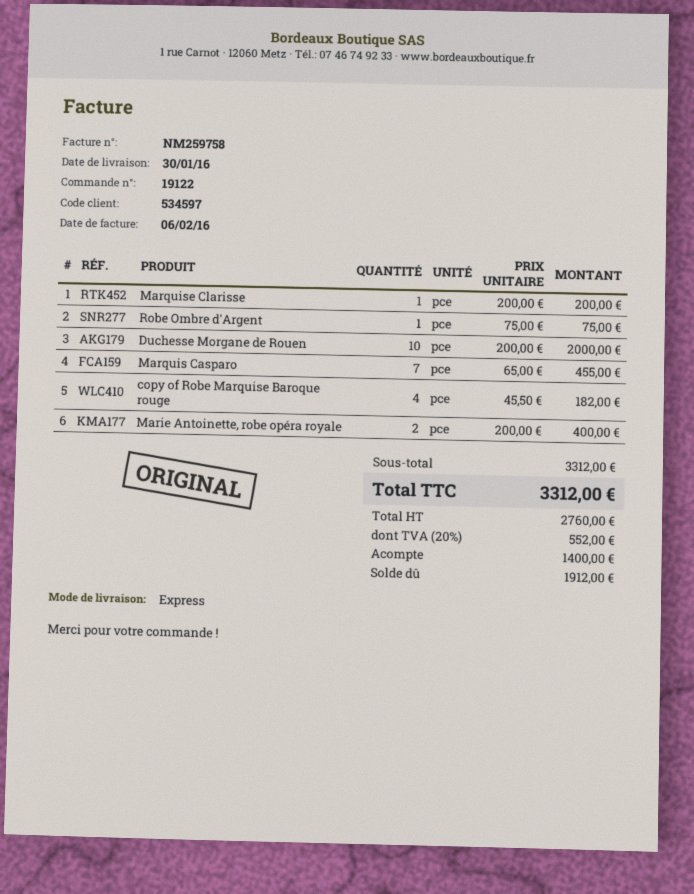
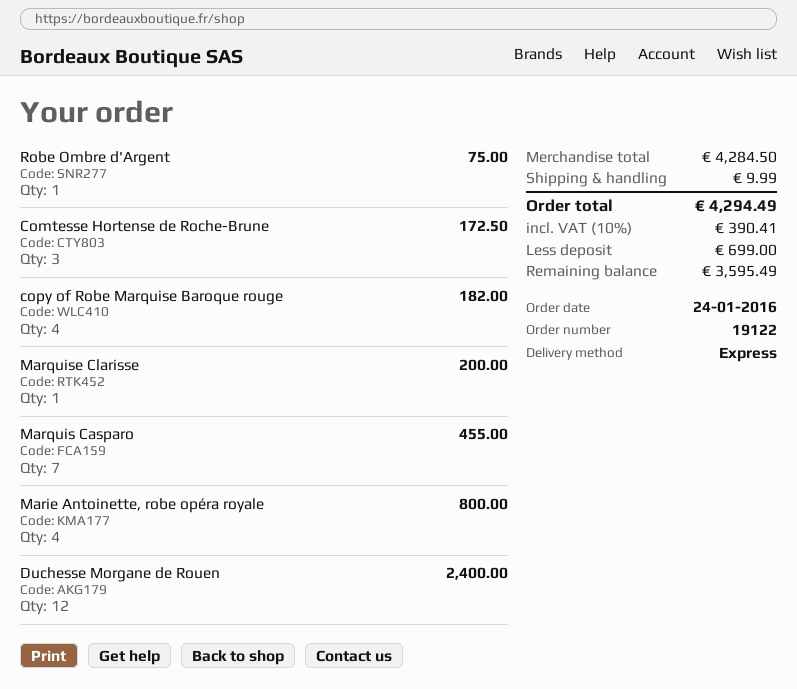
Duchesse Morgane de Rouen: 10 for 2000.00 -> 12 for 2400.00
Marie Antoinette, robe opéra royale: 2 for 400.00 -> 4 for 800.00
Comtesse Hortense de Roche-Brune: none -> 3 for 172.50
subtotal: 3312.00 -> 4284.50
shipping: none -> 9.99
tax: 20% = 552.00 -> 10% = 390.41
total: 3312.00 -> 4294.49
deposit: 1400.00 -> 699.00
balance: 1912.00 -> 3595.49

